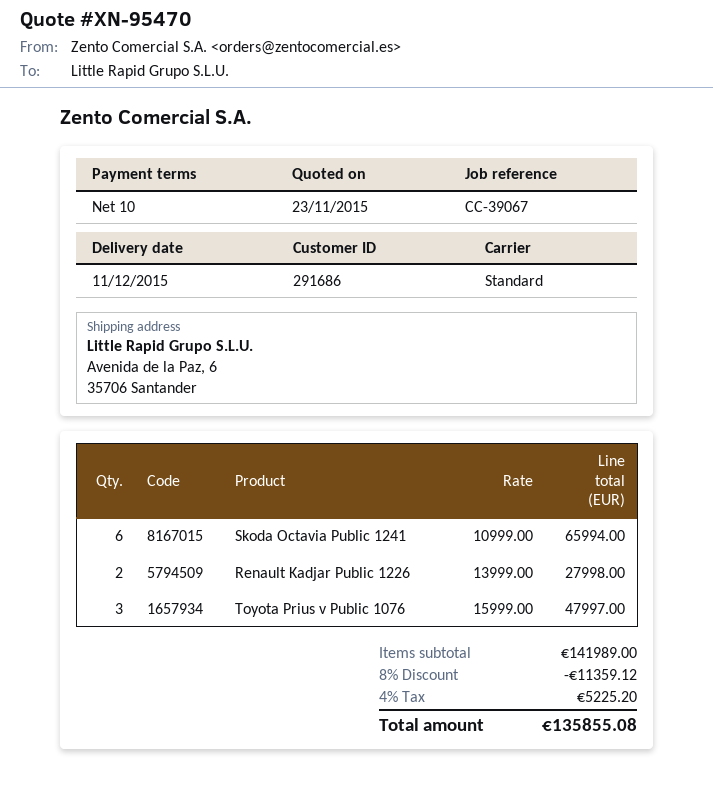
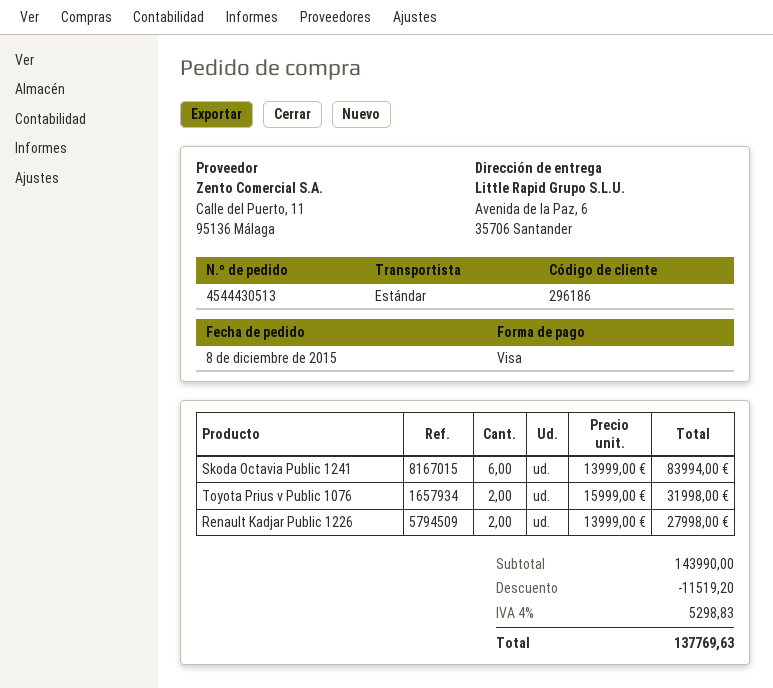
customer number: 291686 -> 296186
Skoda Octavia Public 1241: 6 x 10999.00 = 65994.00 -> 6 x 13999.00 = 83994.00
Toyota Prius v Public 1076: 3 x 15999.00 = 47997.00 -> 2 x 15999.00 = 31998.00
subtotal: 141989.00 -> 143990.00
discount: 11359.12 -> 11519.20
tax: 4% = 5225.20 -> 4% = 5298.83
total: 135855.08 -> 137769.63

